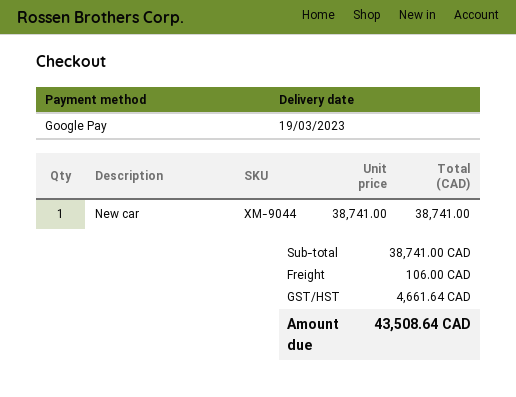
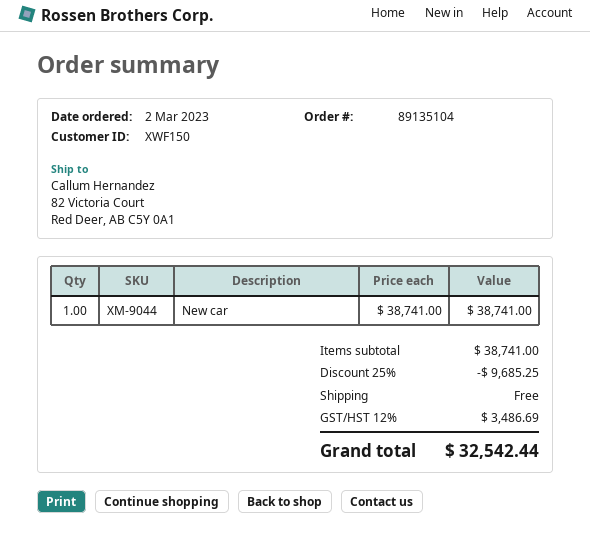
discount: none -> 25% = 9685.25
shipping: 106.00 -> 0.00
tax: 4661.64 -> 3486.69
total: 43508.64 -> 32542.44

